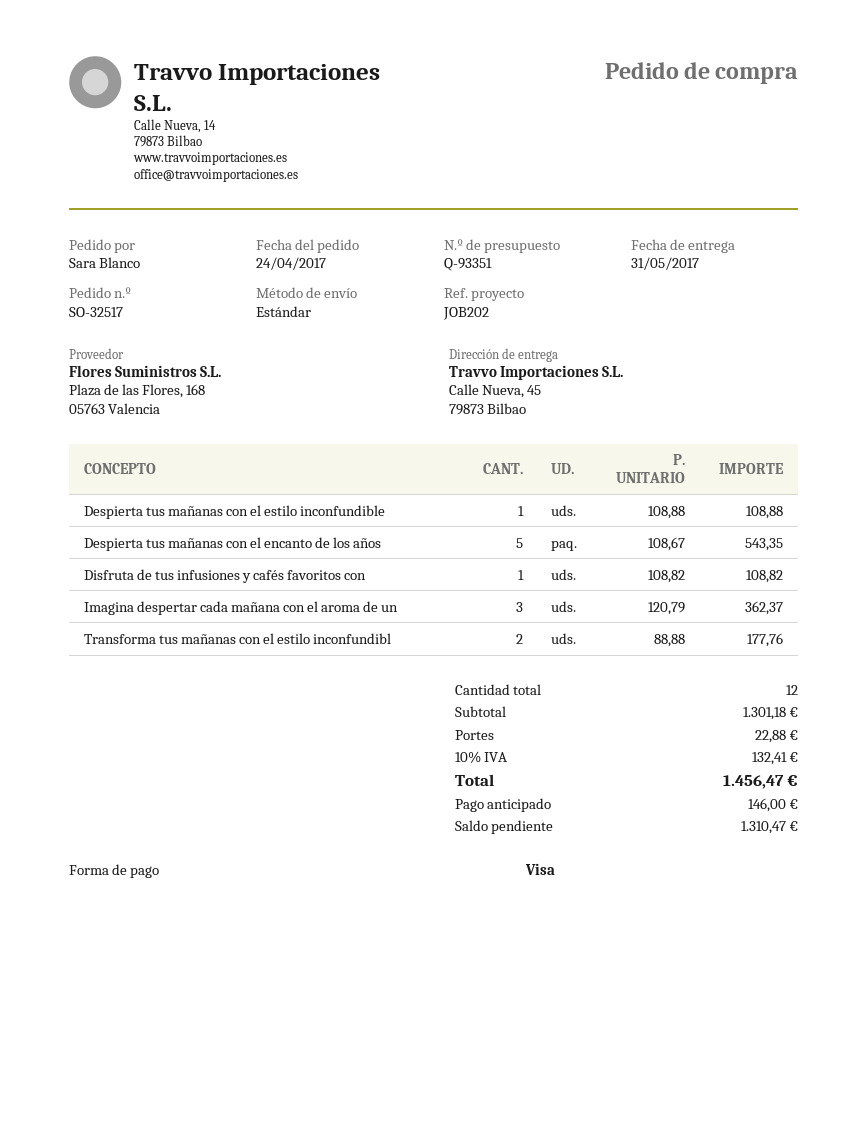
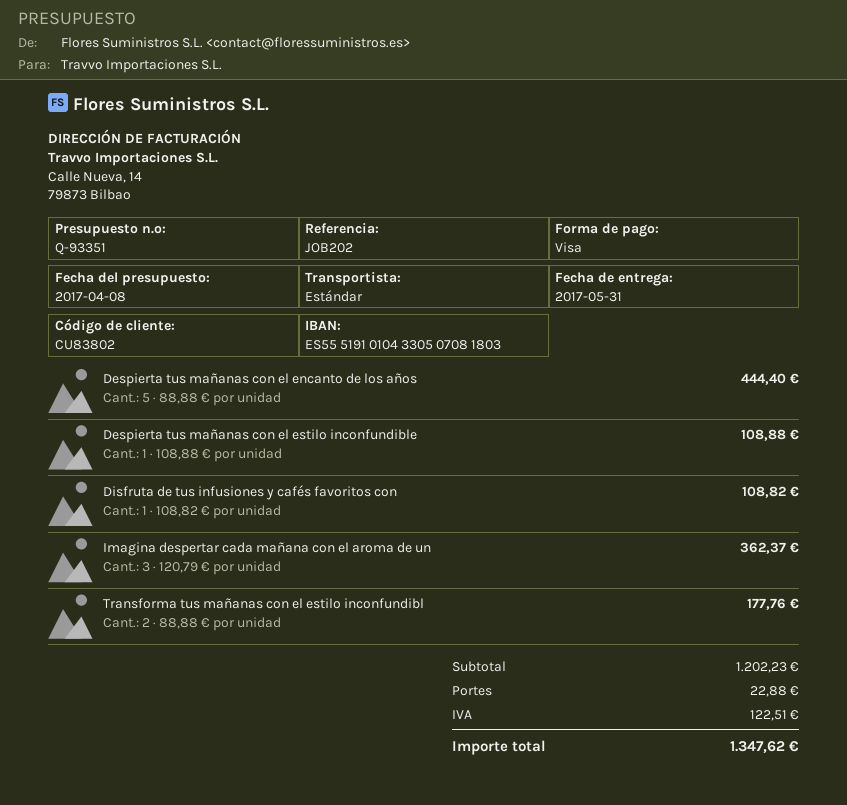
Despierta tus mañanas con el encanto de los años: 5 x 108.67 = 543.35 -> 5 x 88.88 = 444.40
subtotal: 1301.18 -> 1202.23
tax: 132.41 -> 122.51
total: 1456.47 -> 1347.62

